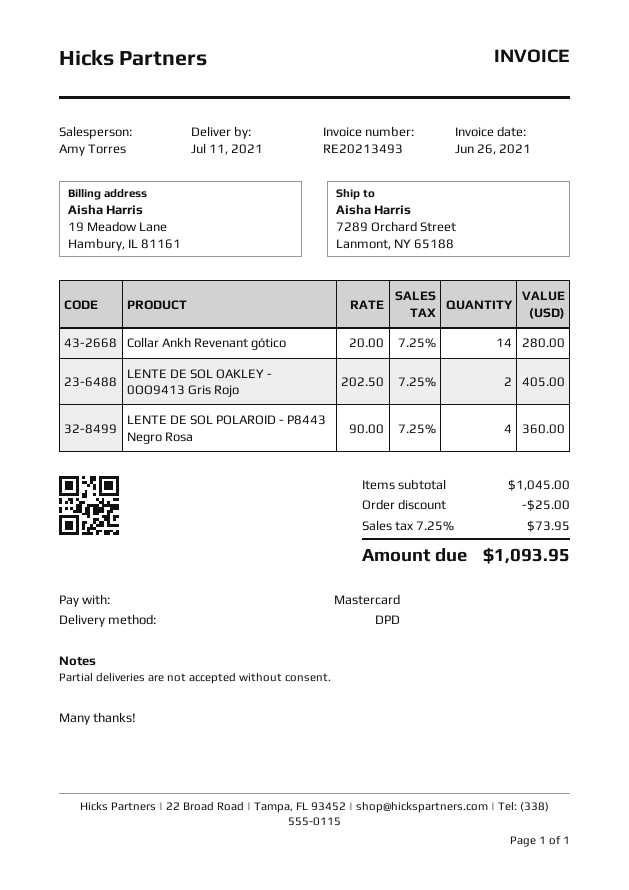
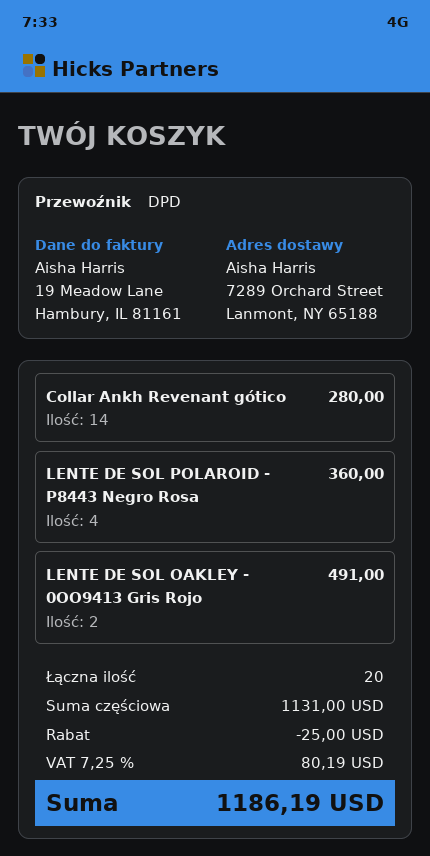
LENTE DE SOL OAKLEY - 0OO9413 Gris Rojo: 2 for 405.00 -> 2 for 491.00
subtotal: 1045.00 -> 1131.00
tax: 7.25% = 73.95 -> 7.25% = 80.19
total: 1093.95 -> 1186.19

